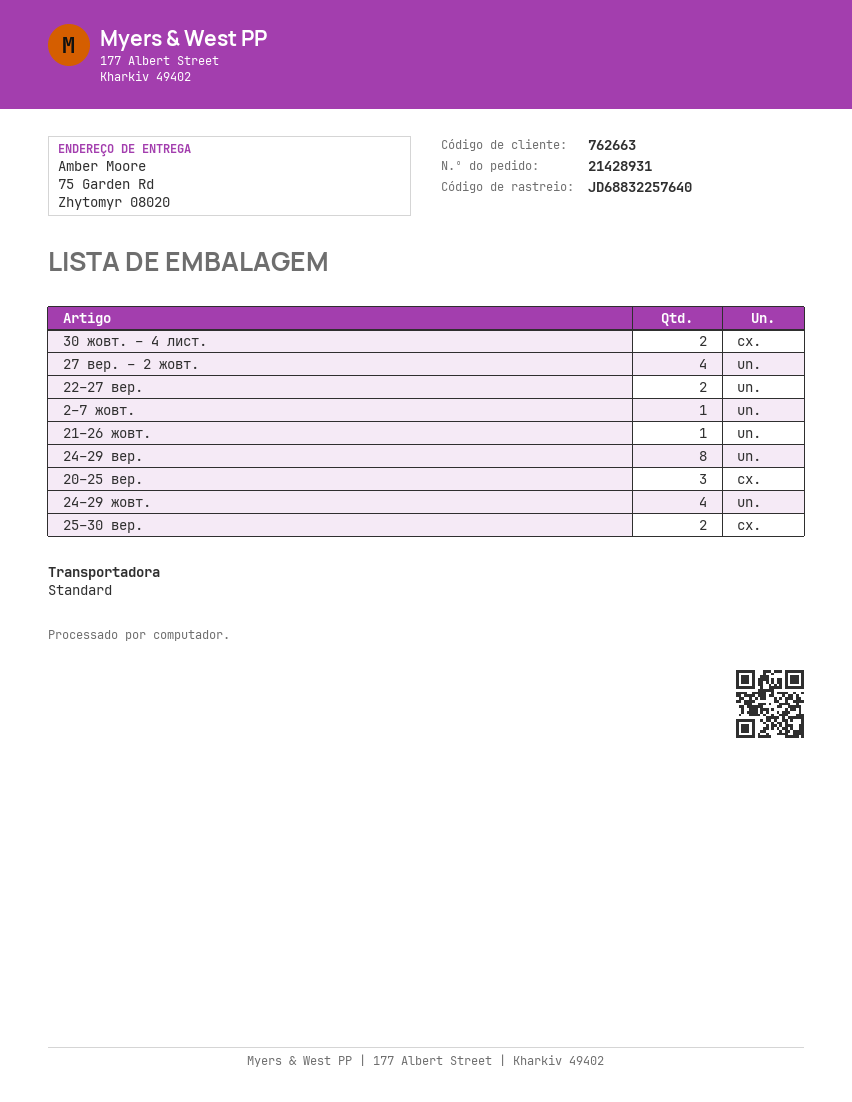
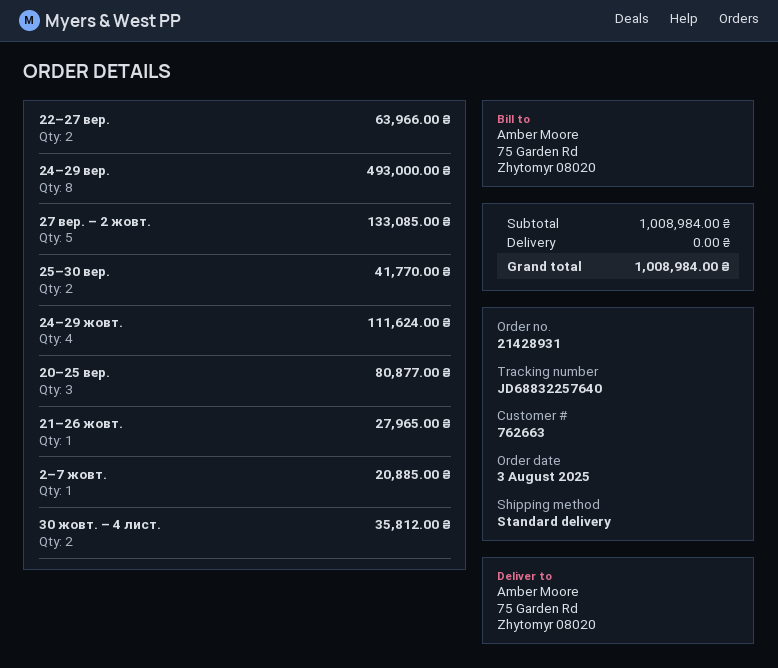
27 вер. – 2 жовт.: 4 -> 5

